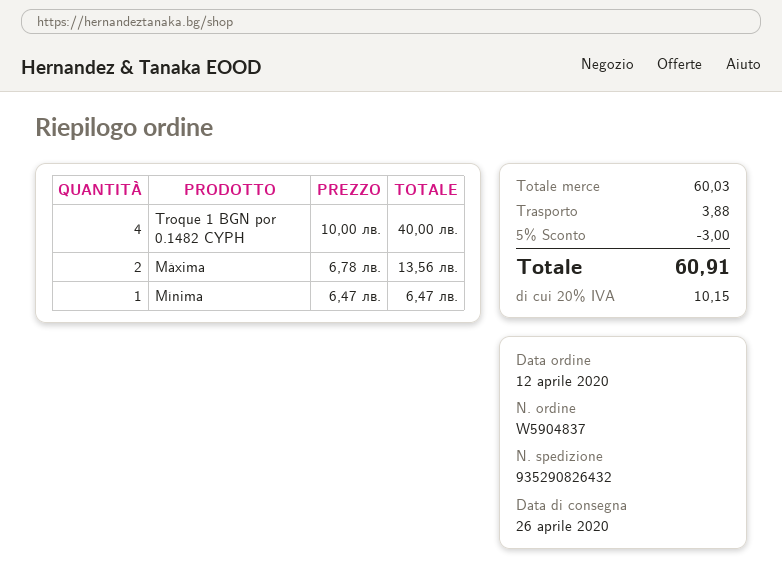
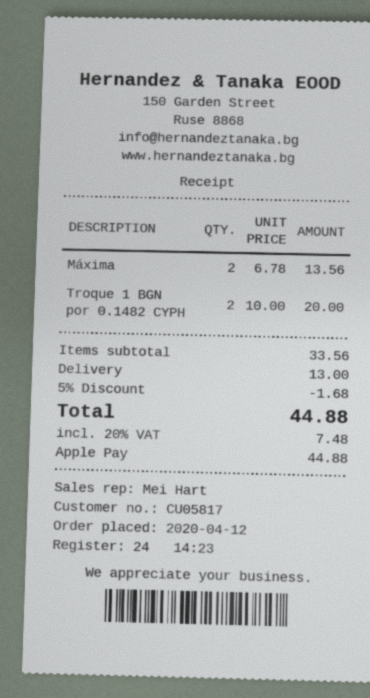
Troque 1 BGN por 0.1482 CYPH: 4 x 10.00 = 40.00 -> 2 x 10.00 = 20.00
Mínima: 1 x 6.47 = 6.47 -> none
subtotal: 60.03 -> 33.56
discount: 5% = 3.00 -> 5% = 1.68
shipping: 3.88 -> 13.00
tax: 20% = 10.15 -> 20% = 7.48
total: 60.91 -> 44.88

